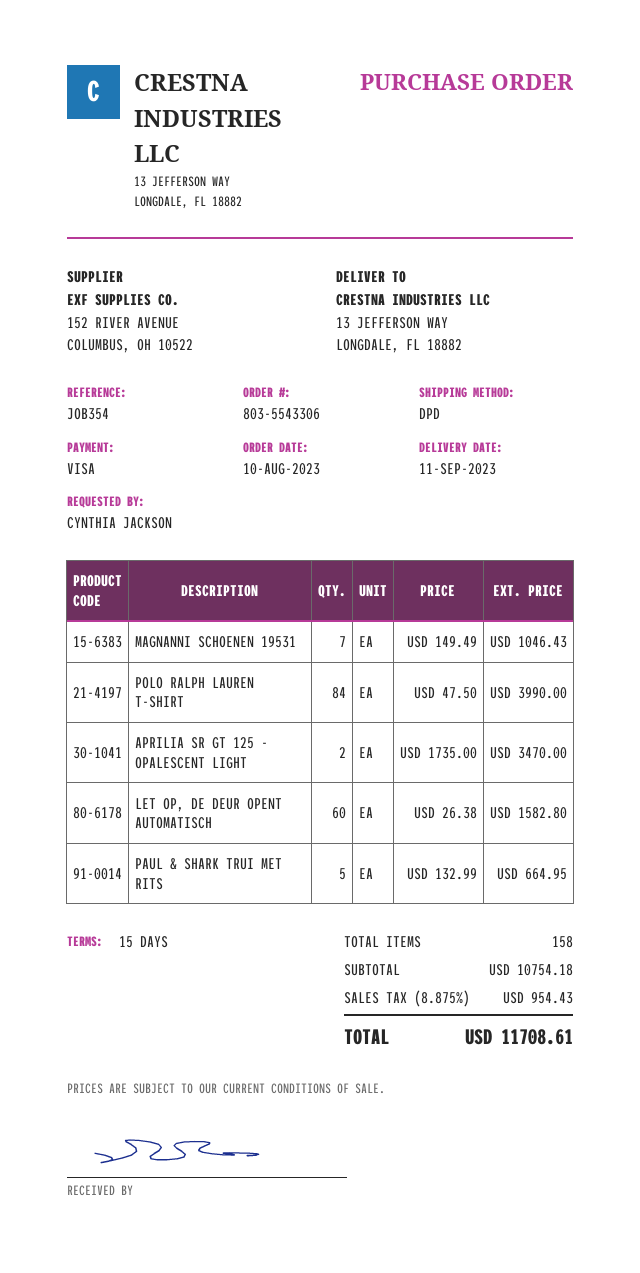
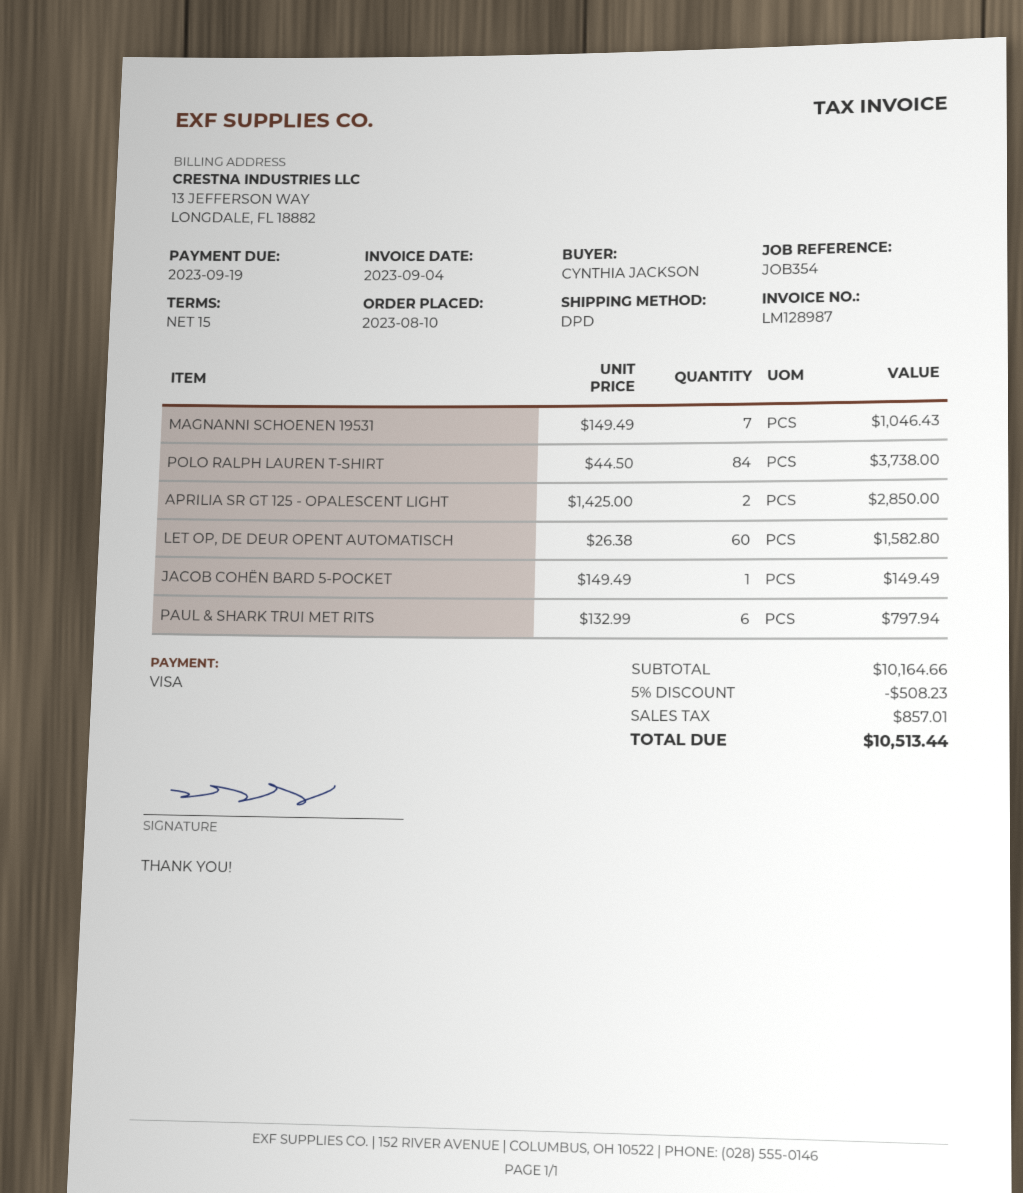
POLO RALPH LAUREN T-SHIRT: 84 x 47.50 = 3990.00 -> 84 x 44.50 = 3738.00
APRILIA SR GT 125 - OPALESCENT LIGHT: 2 x 1735.00 = 3470.00 -> 2 x 1425.00 = 2850.00
PAUL & SHARK TRUI MET RITS: 5 x 132.99 = 664.95 -> 6 x 132.99 = 797.94
JACOB COHËN BARD 5-POCKET: none -> 1 x 149.49 = 149.49
subtotal: 10754.18 -> 10164.66
discount: none -> 5% = 508.23
tax: 954.43 -> 857.01
total: 11708.61 -> 10513.44

